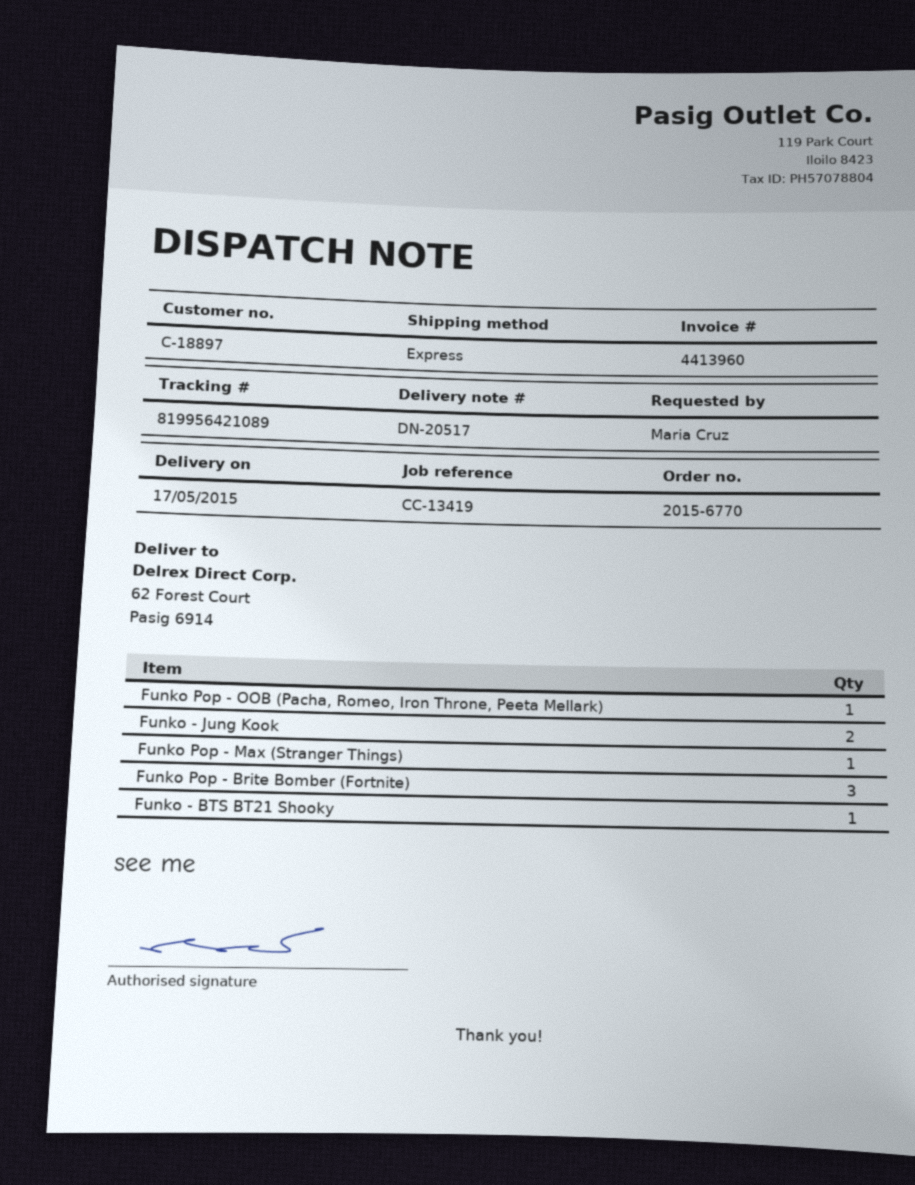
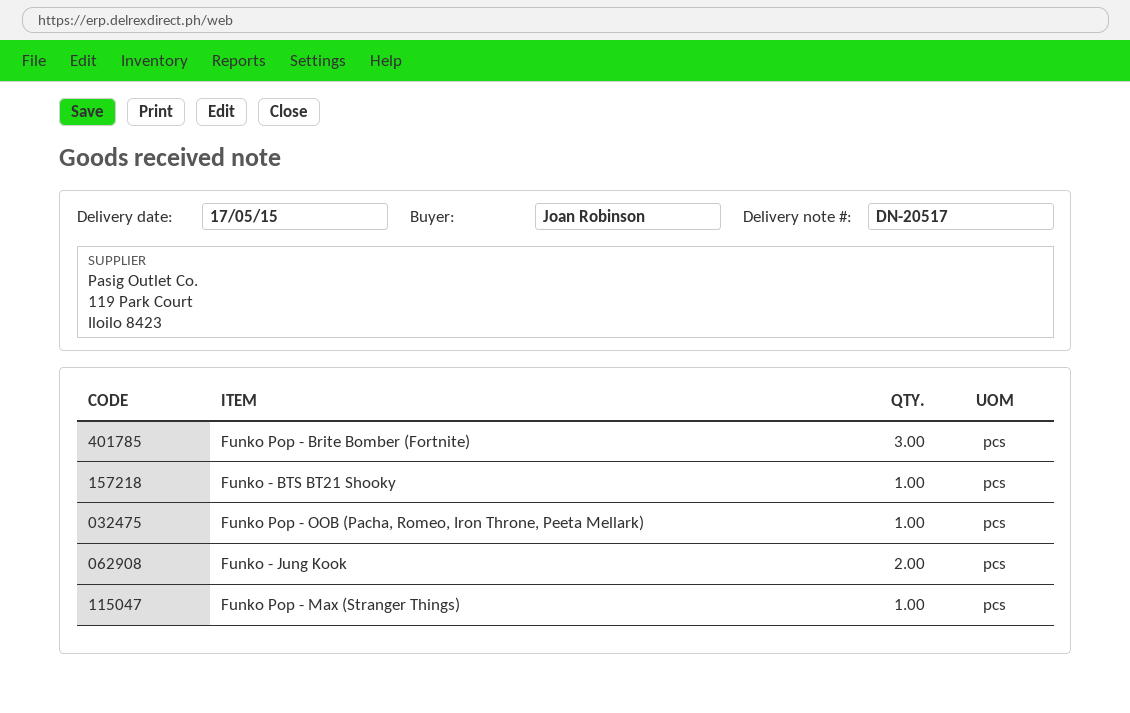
ordered by: Maria Cruz -> Joan Robinson

